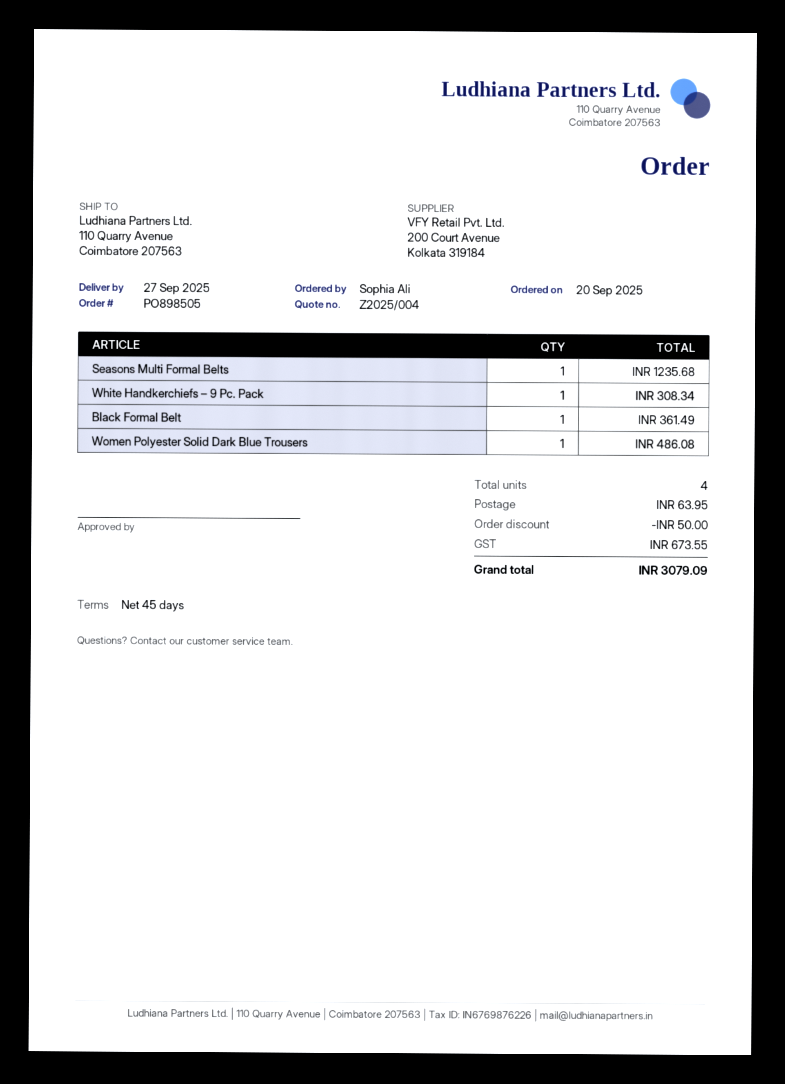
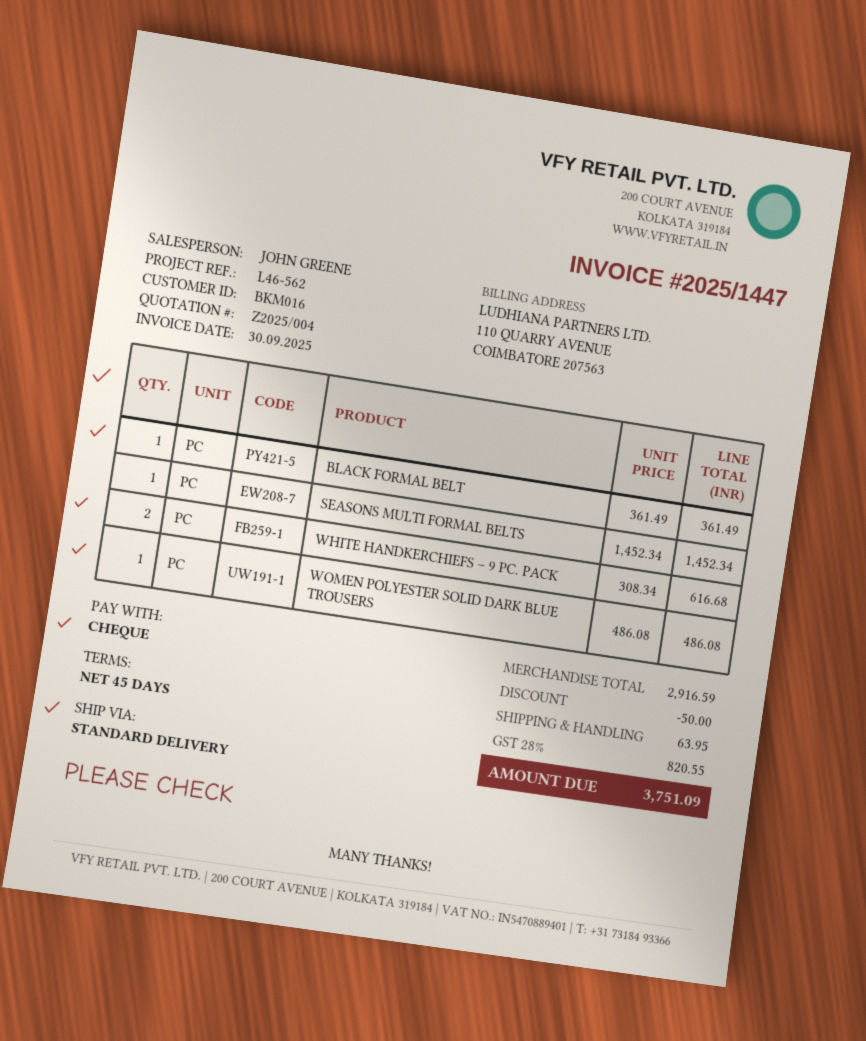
Seasons Multi Formal Belts: 1 for 1235.68 -> 1 for 1452.34
White Handkerchiefs – 9 Pc. Pack: 1 for 308.34 -> 2 for 616.68
tax: 673.55 -> 820.55
total: 3079.09 -> 3751.09

